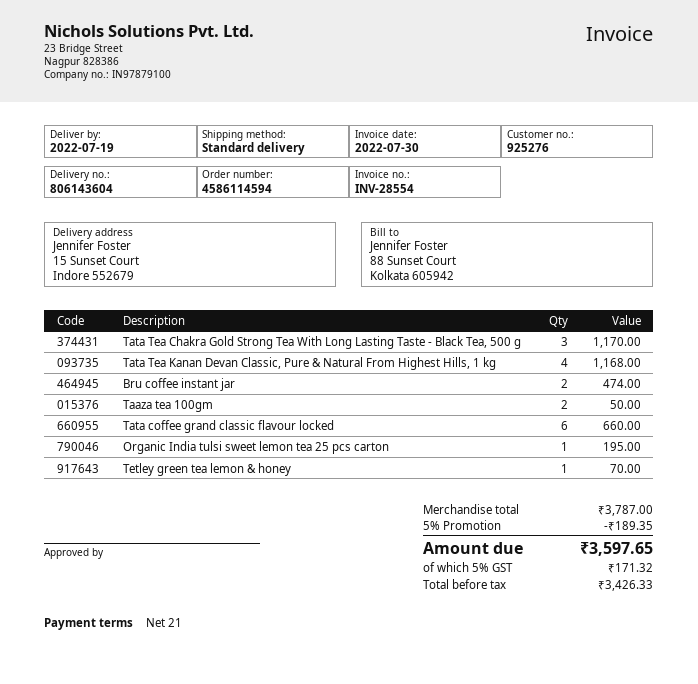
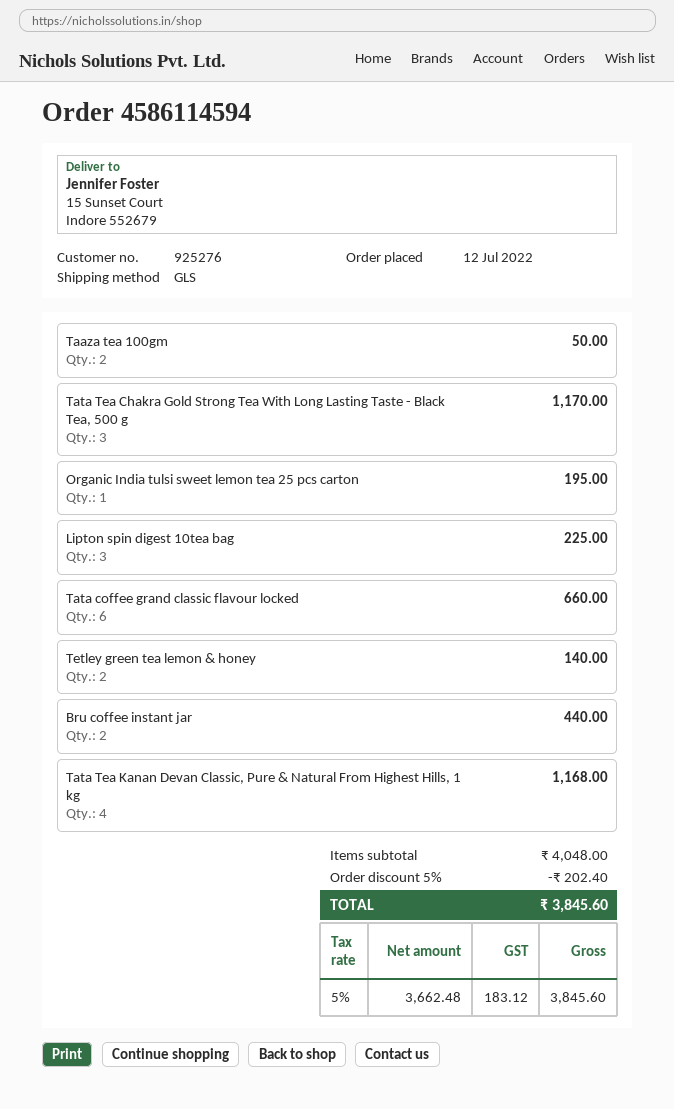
shipping method: standard -> GLS
Bru coffee instant jar: 2 for 474.00 -> 2 for 440.00
Tetley green tea lemon & honey: 1 for 70.00 -> 2 for 140.00
Lipton spin digest 10tea bag: none -> 3 for 225.00
subtotal: 3787.00 -> 4048.00
discount: 5% = 189.35 -> 5% = 202.40
net: 3426.33 -> 3662.48
tax: 5% = 171.32 -> 5% = 183.12
total: 3597.65 -> 3845.60

